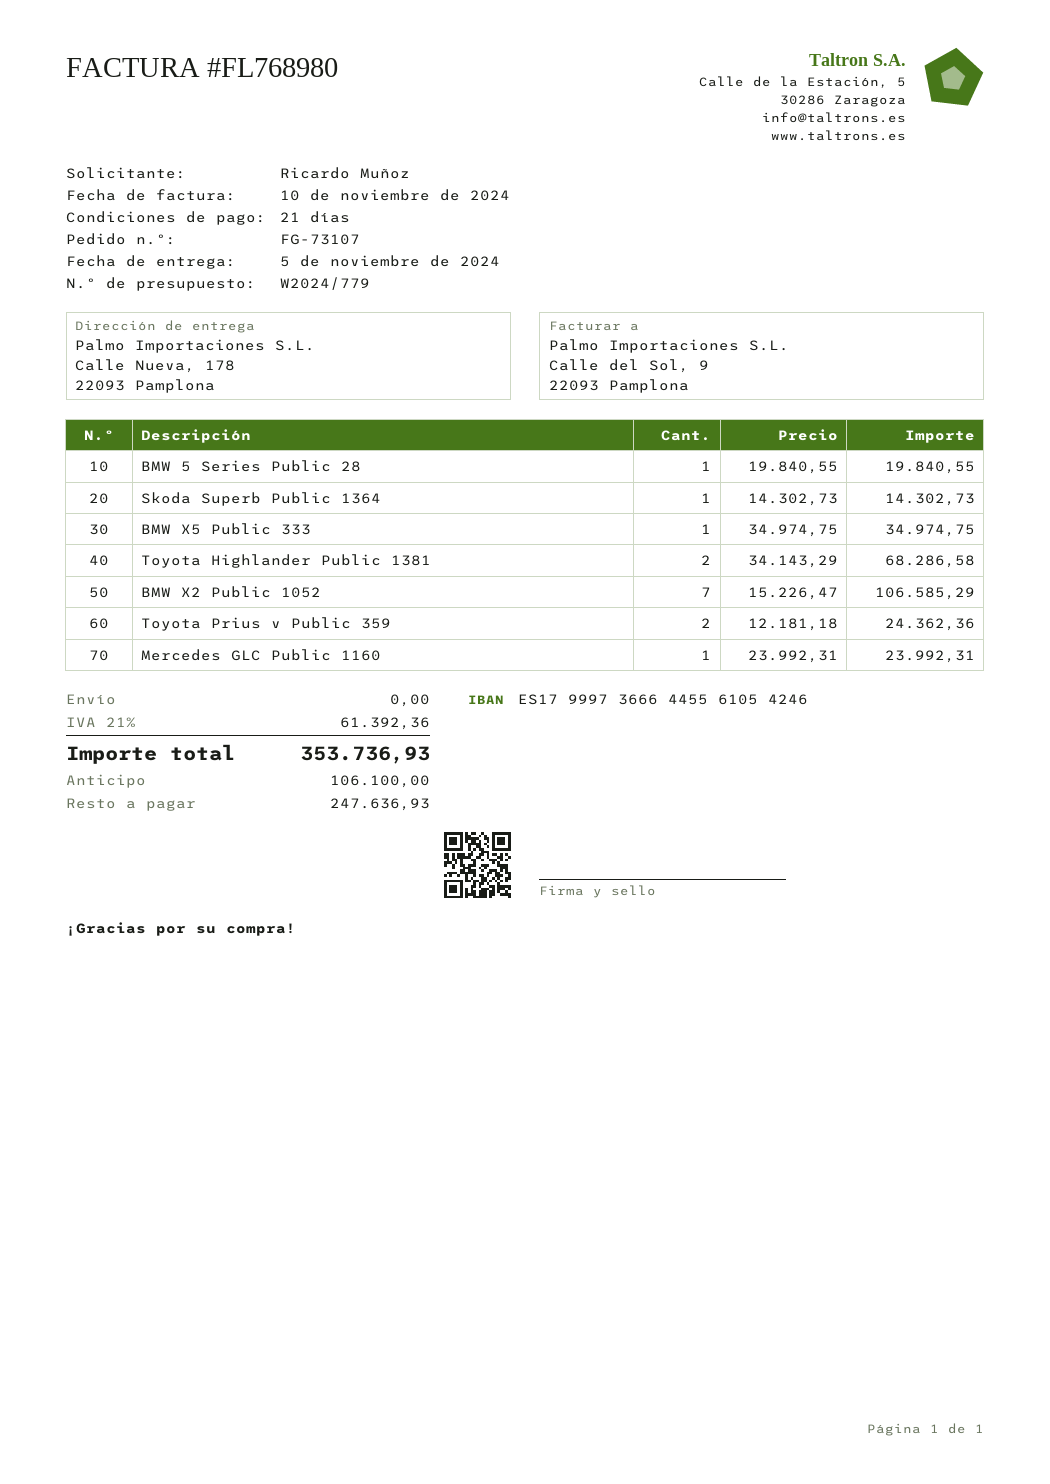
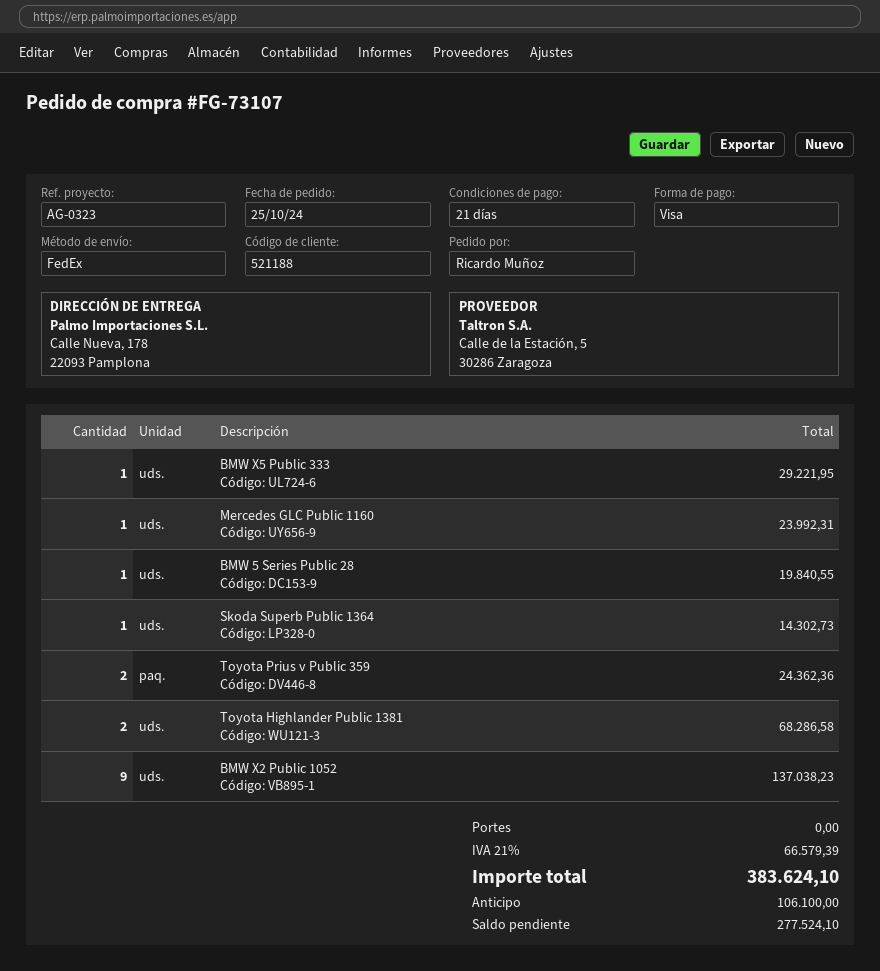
BMW X5 Public 333: 1 for 34974.75 -> 1 for 29221.95
BMW X2 Public 1052: 7 for 106585.29 -> 9 for 137038.23
tax: 21% = 61392.36 -> 21% = 66579.39
total: 353736.93 -> 383624.10
balance: 247636.93 -> 277524.10

